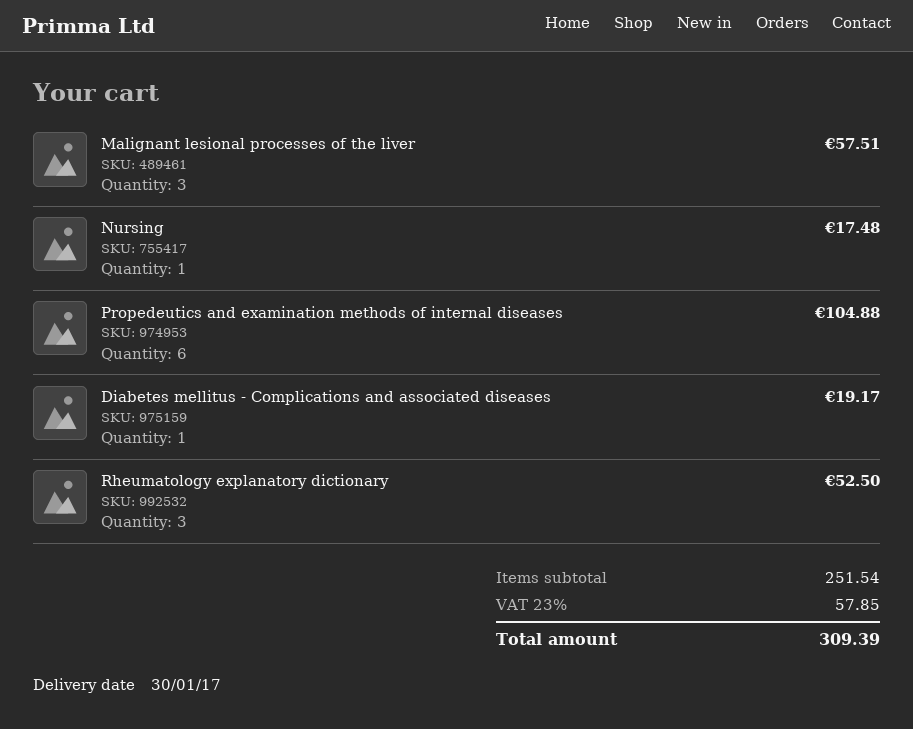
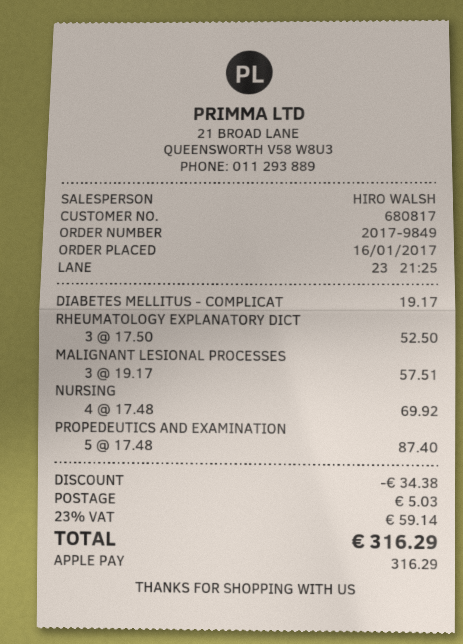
Nursing: 1 for 17.48 -> 4 for 69.92
Propedeutics and examination methods of internal diseases: 6 for 104.88 -> 5 for 87.40
discount: none -> 34.38
shipping: none -> 5.03
tax: 23% = 57.85 -> 23% = 59.14
total: 309.39 -> 316.29

